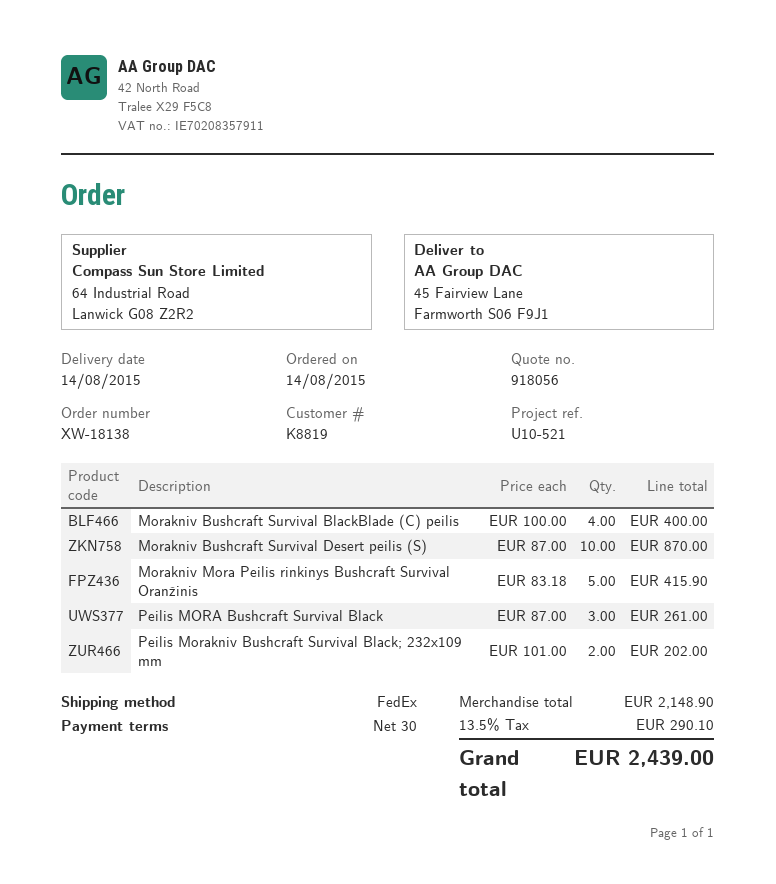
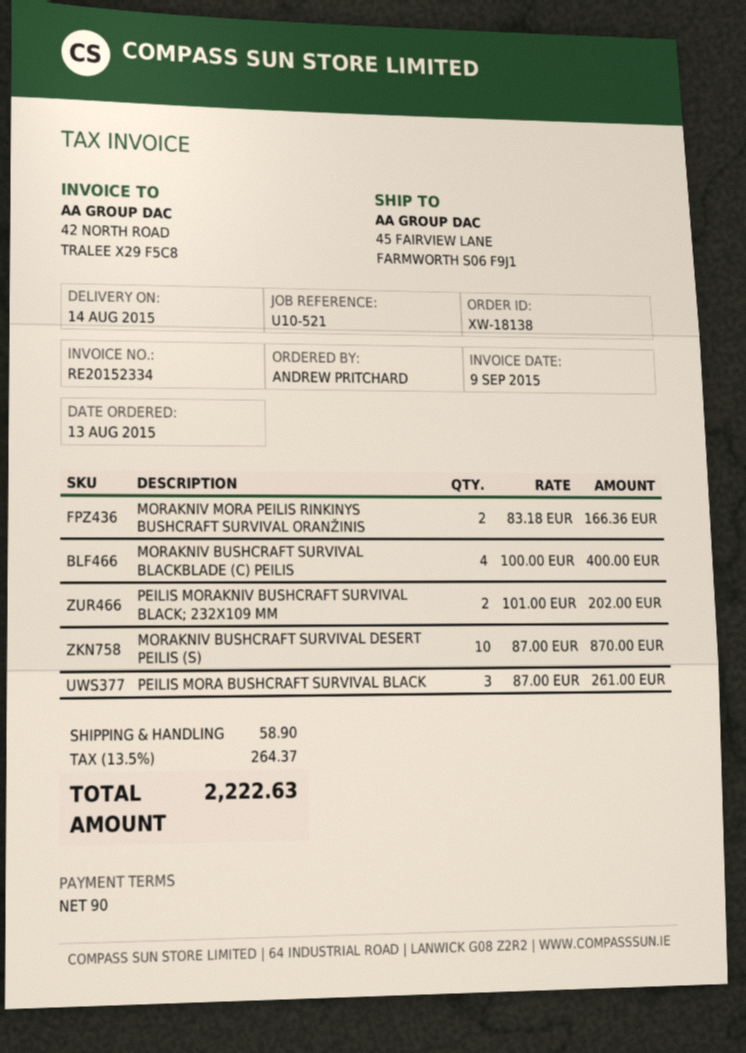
order date: 2015-08-14 -> 2015-08-13
payment terms: 30 days -> 90 days
Morakniv Mora Peilis rinkinys Bushcraft Survival Oranžinis: 5 x 83.18 = 415.90 -> 2 x 83.18 = 166.36
shipping: none -> 58.90
tax: 13.5% = 290.10 -> 13.5% = 264.37
total: 2439.00 -> 2222.63

